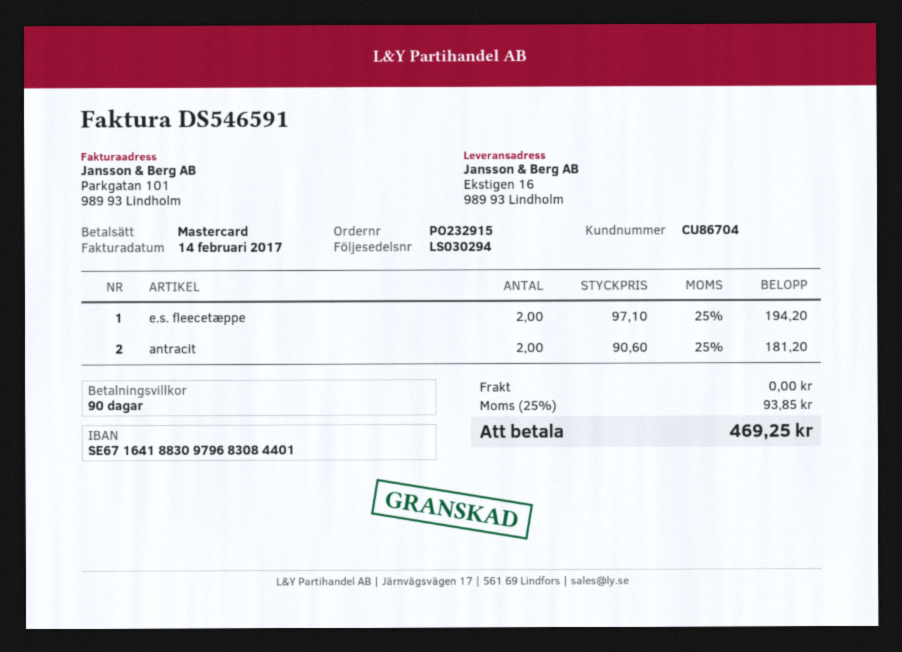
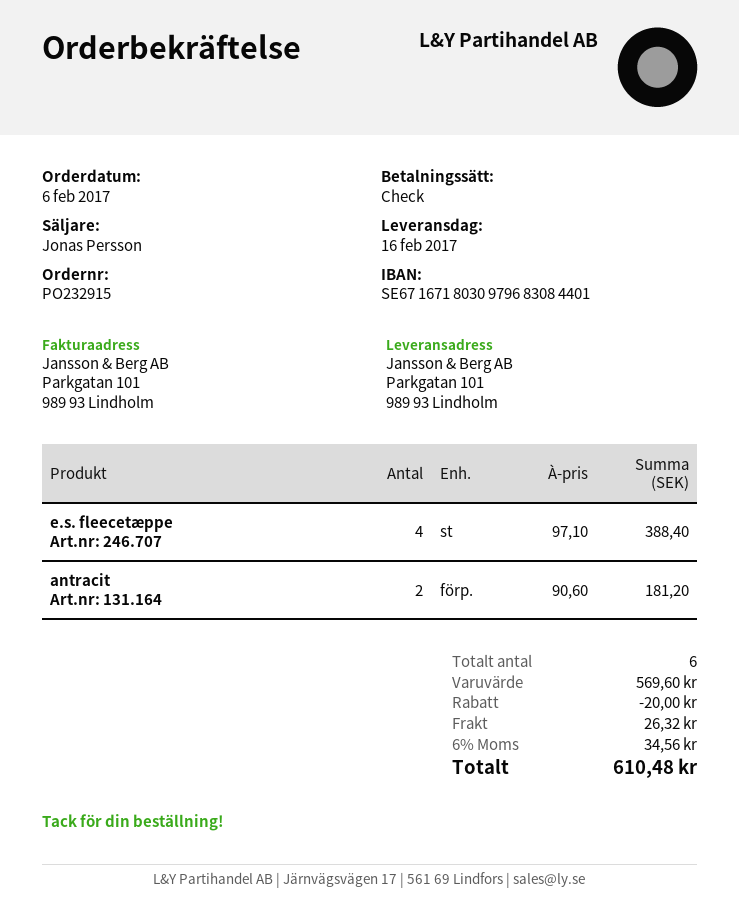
payment method: Mastercard -> cheque
bank account: SE6716418830979683084401 -> SE6716718030979683084401
ship to: Ekstigen 16, 989 93 Lindholm -> Parkgatan 101, 989 93 Lindholm
e.s. fleecetæppe: 2 x 97.10 = 194.20 -> 4 x 97.10 = 388.40
discount: none -> 20.00
shipping: 0.00 -> 26.32
tax: 25% = 93.85 -> 6% = 34.56
total: 469.25 -> 610.48

